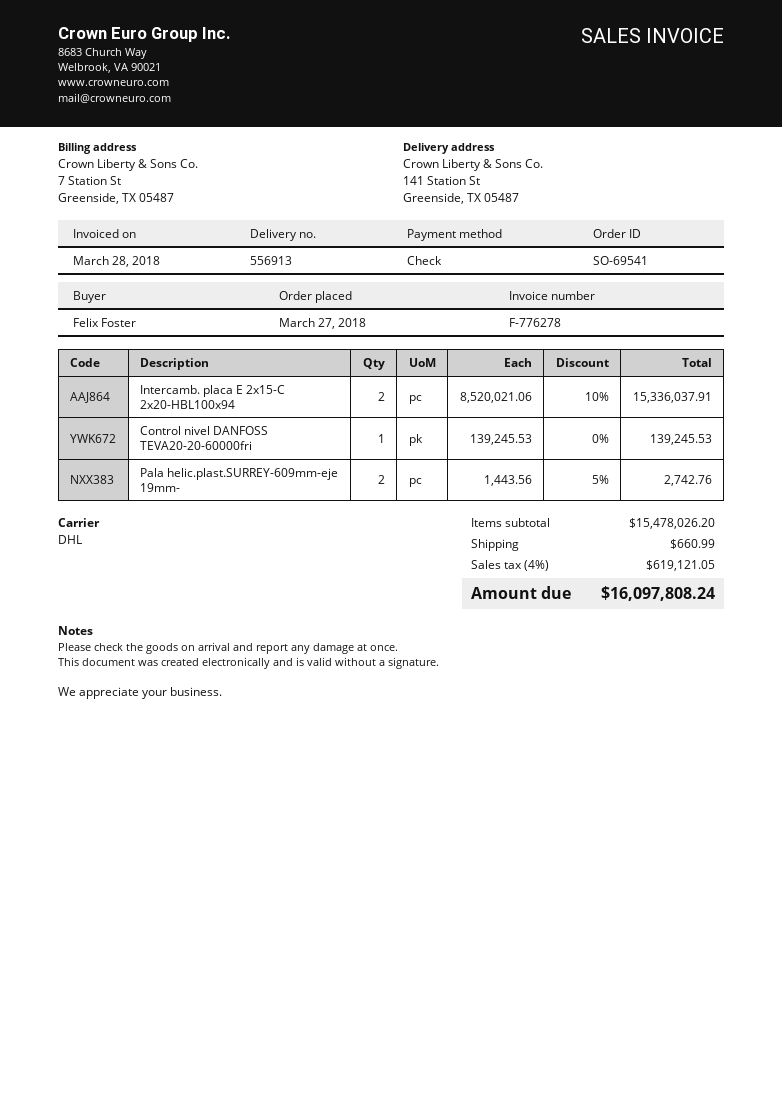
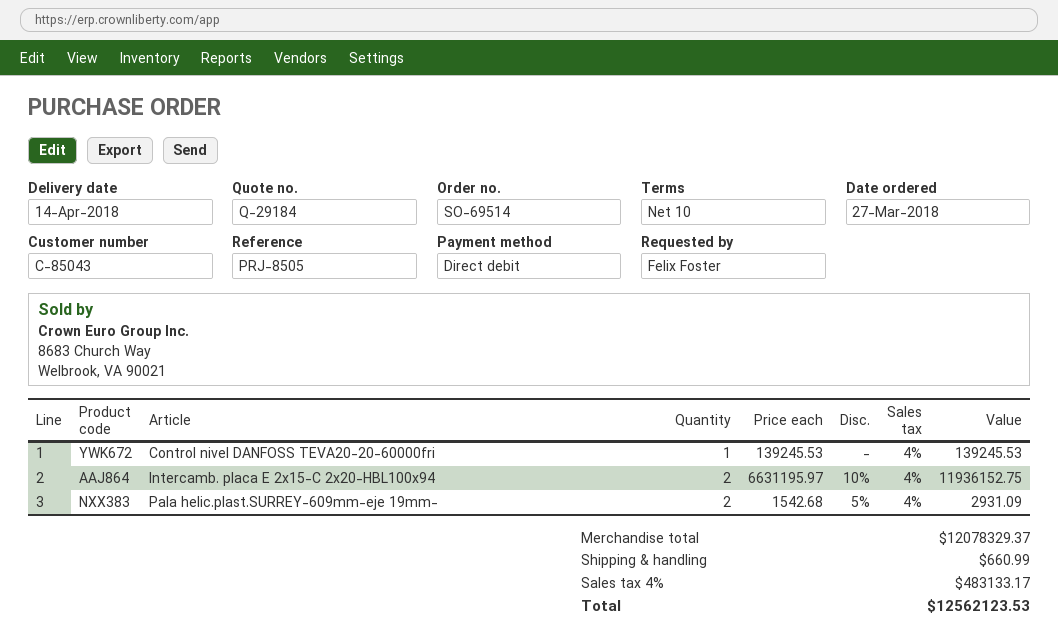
order number: SO-69541 -> SO-69514
payment method: cheque -> direct debit
Intercamb. placa E 2x15-C 2x20-HBL100x94: 2 x 8520021.06 - 10% = 15336037.91 -> 2 x 6631195.97 - 10% = 11936152.75
Pala helic.plast.SURREY-609mm-eje 19mm-: 2 x 1443.56 - 5% = 2742.76 -> 2 x 1542.68 - 5% = 2931.09
subtotal: 15478026.20 -> 12078329.37
tax: 4% = 619121.05 -> 4% = 483133.17
total: 16097808.24 -> 12562123.53

